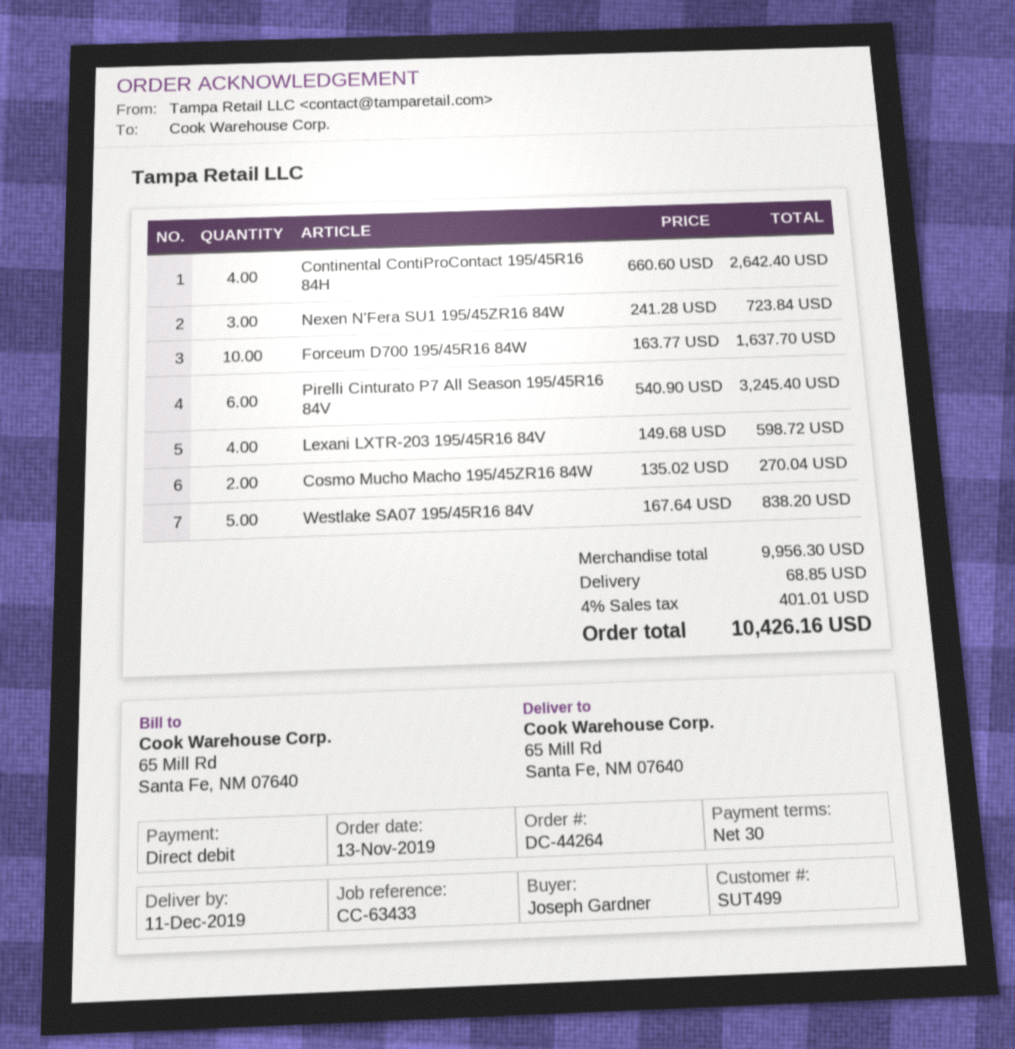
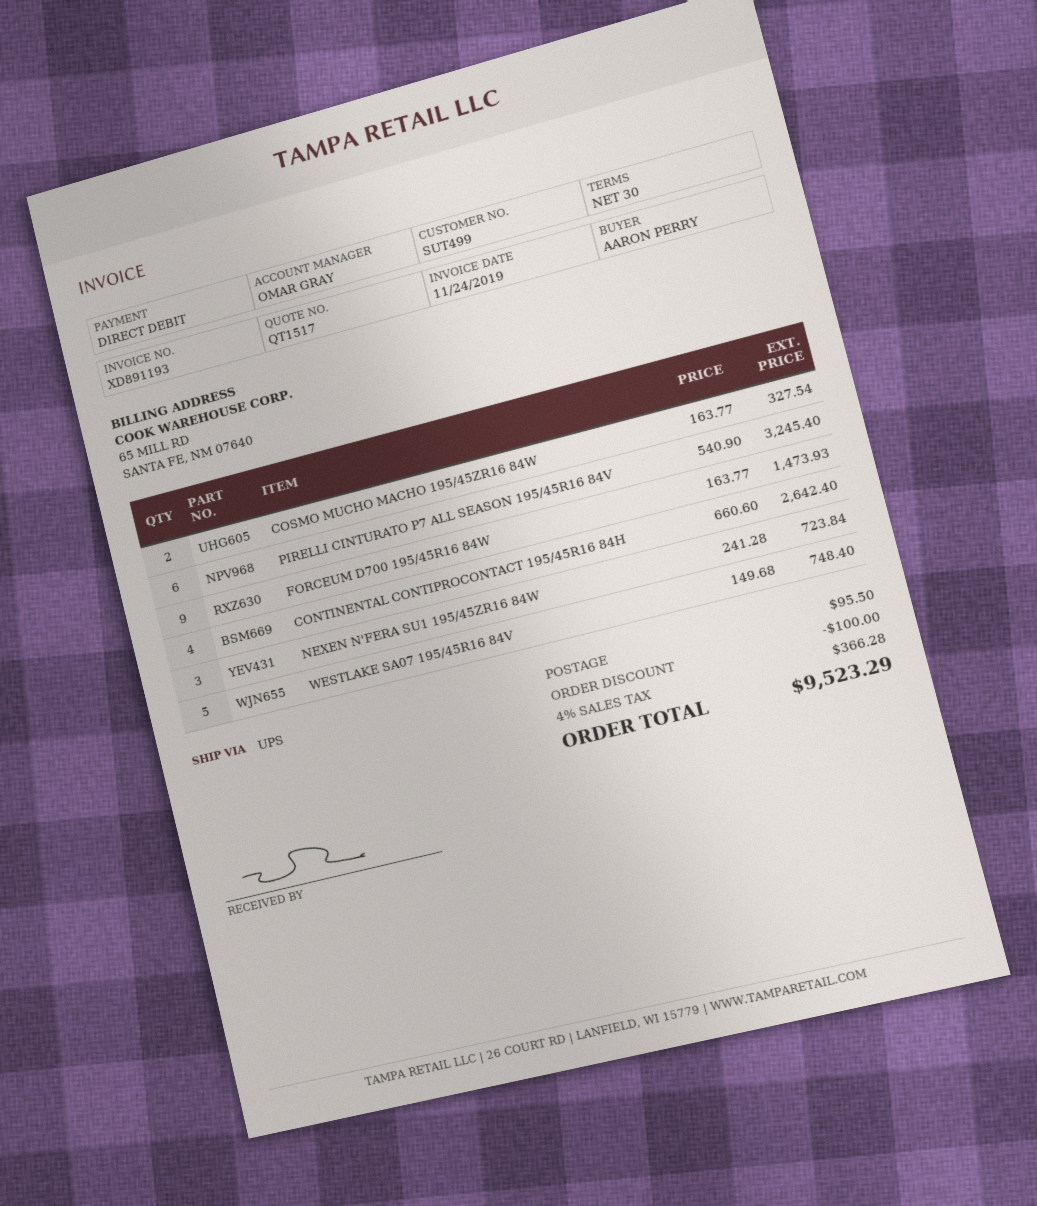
ordered by: Joseph Gardner -> AARON PERRY
Forceum D700 195/45R16 84W: 10 x 163.77 = 1637.70 -> 9 x 163.77 = 1473.93
Lexani LXTR-203 195/45R16 84V: 4 x 149.68 = 598.72 -> none
Cosmo Mucho Macho 195/45ZR16 84W: 2 x 135.02 = 270.04 -> 2 x 163.77 = 327.54
Westlake SA07 195/45R16 84V: 5 x 167.64 = 838.20 -> 5 x 149.68 = 748.40
discount: none -> 100.00
shipping: 68.85 -> 95.50
tax: 4% = 401.01 -> 4% = 366.28
total: 10426.16 -> 9523.29

